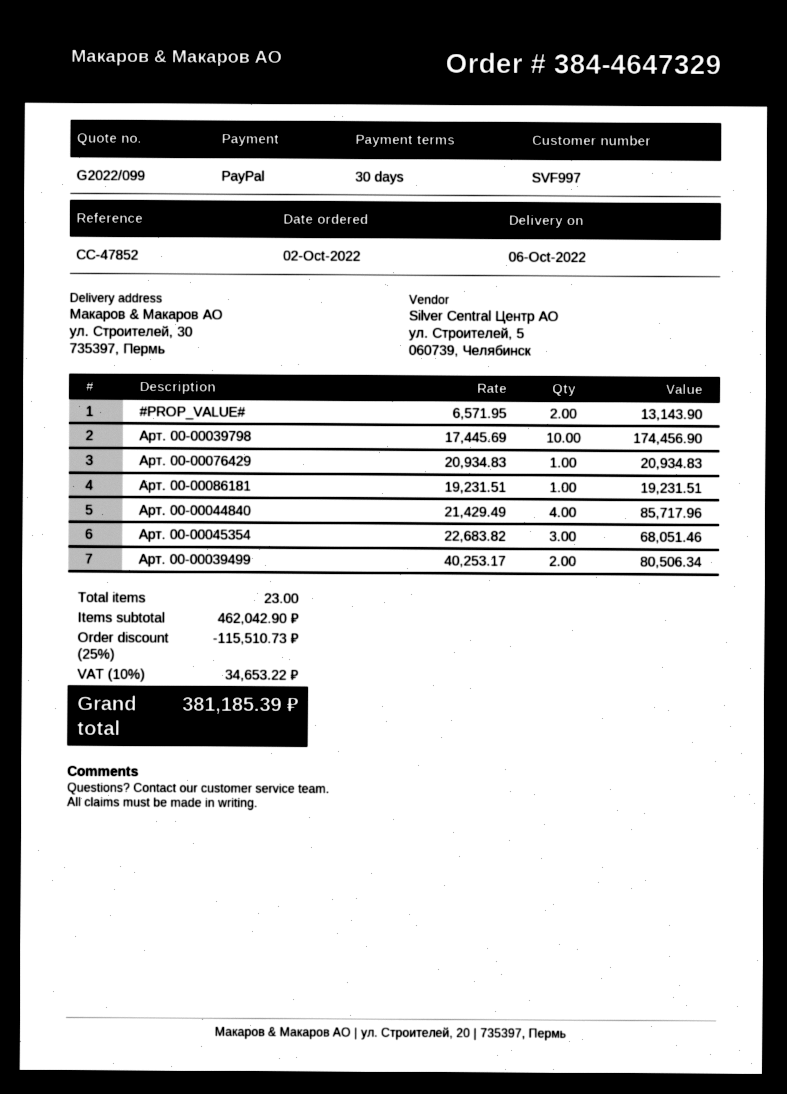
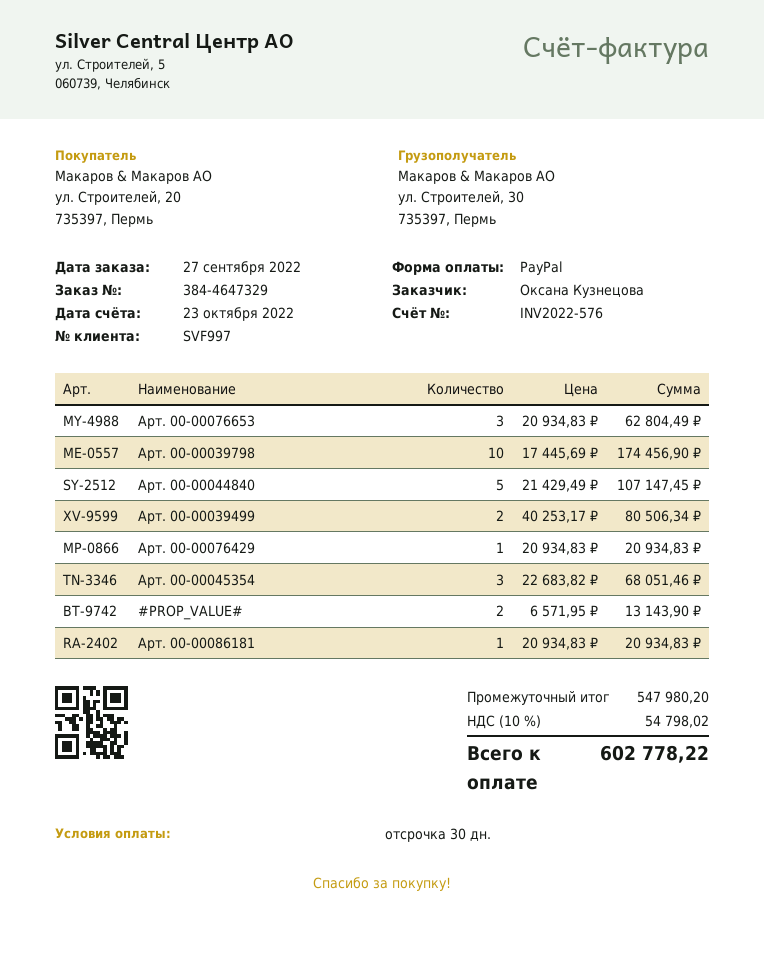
order date: 2022-10-02 -> 2022-09-27
Арт. 00-00086181: 1 x 19231.51 = 19231.51 -> 1 x 20934.83 = 20934.83
Арт. 00-00044840: 4 x 21429.49 = 85717.96 -> 5 x 21429.49 = 107147.45
Арт. 00-00076653: none -> 3 x 20934.83 = 62804.49
subtotal: 462042.90 -> 547980.20
discount: 25% = 115510.73 -> none
tax: 10% = 34653.22 -> 10% = 54798.02
total: 381185.39 -> 602778.22

